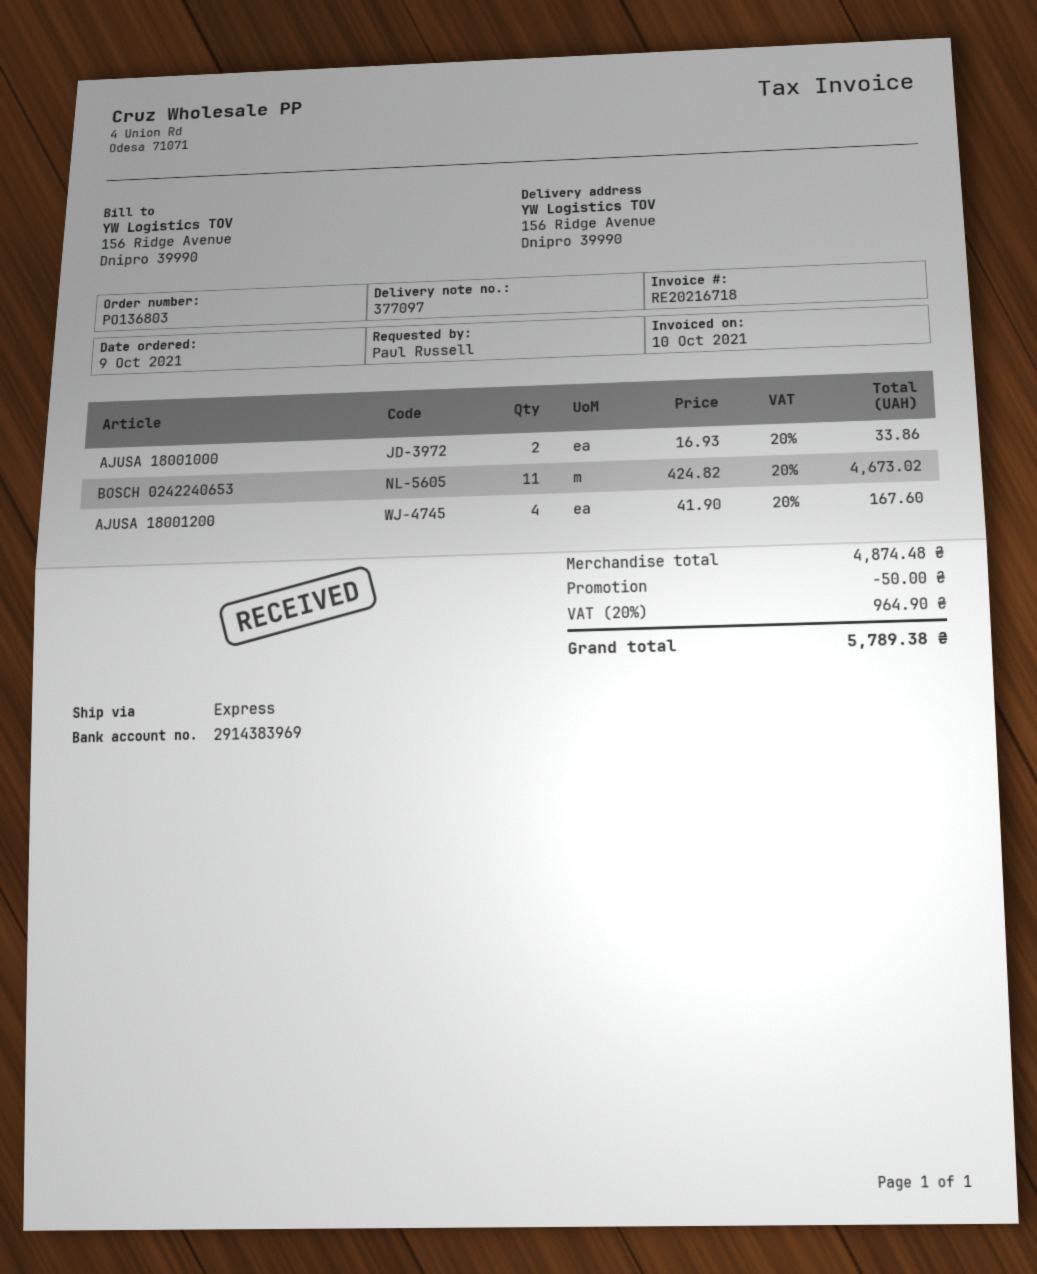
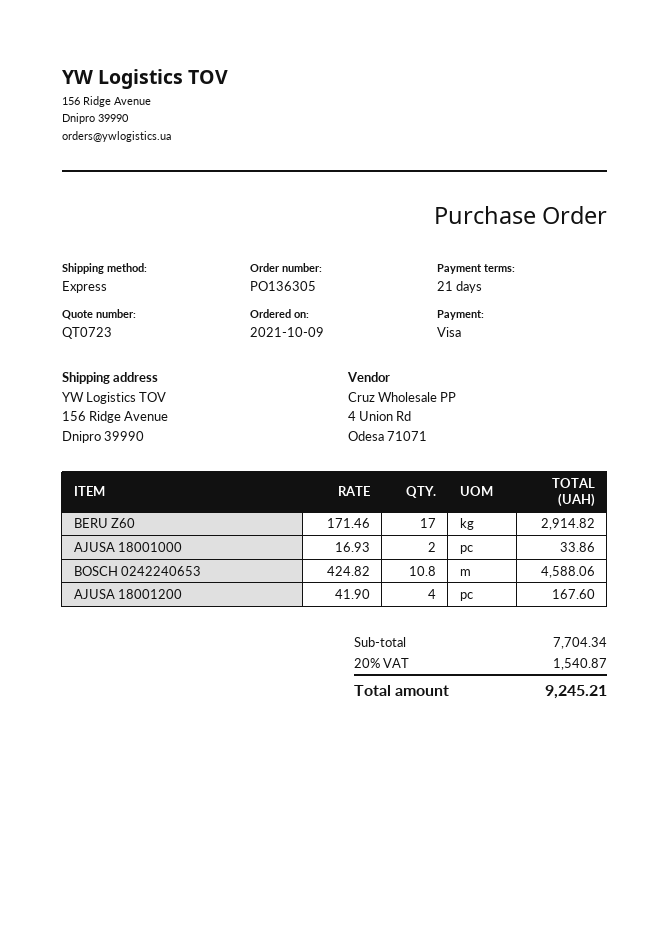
order number: PO136803 -> PO136305
BOSCH 0242240653: 11 x 424.82 = 4673.02 -> 10.8 x 424.82 = 4588.06
BERU Z60: none -> 17 x 171.46 = 2914.82
subtotal: 4874.48 -> 7704.34
discount: 50.00 -> none
tax: 20% = 964.90 -> 20% = 1540.87
total: 5789.38 -> 9245.21

